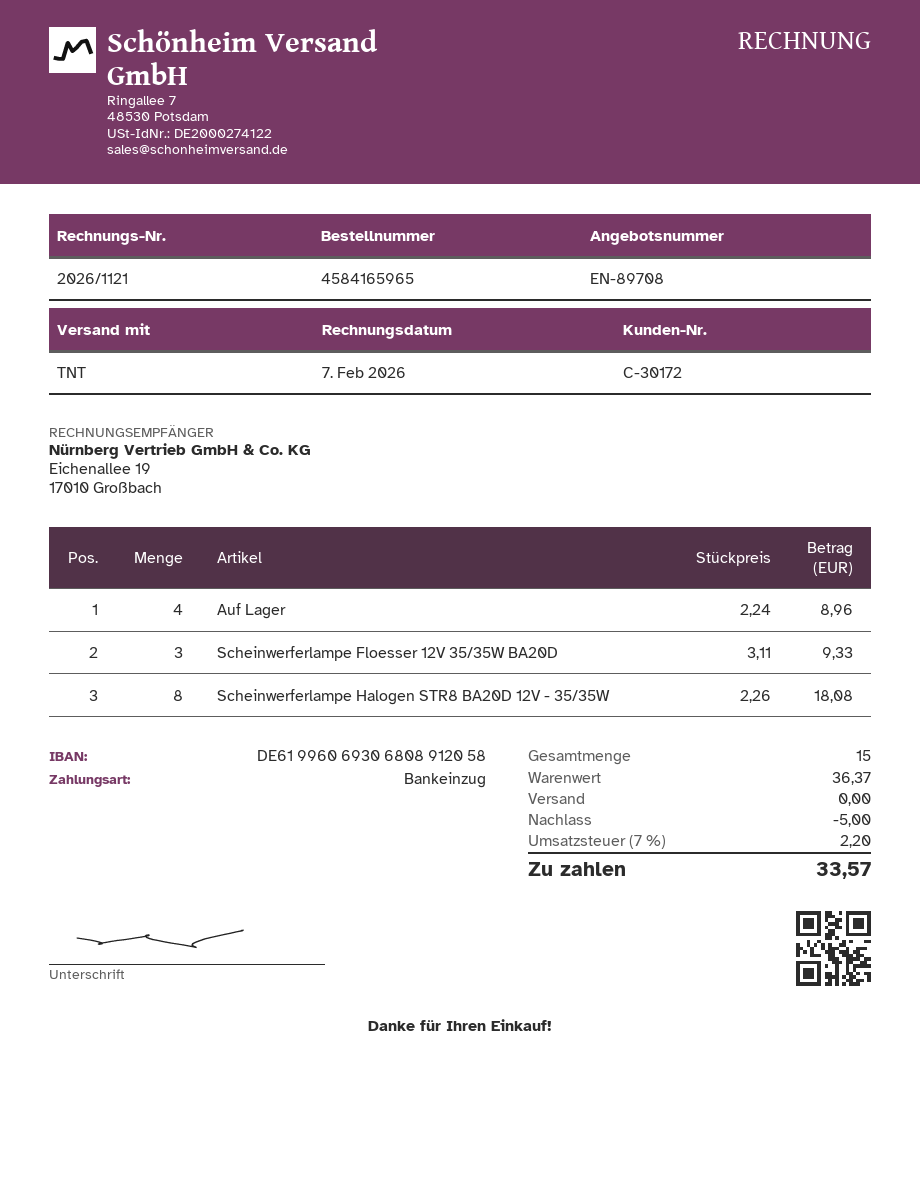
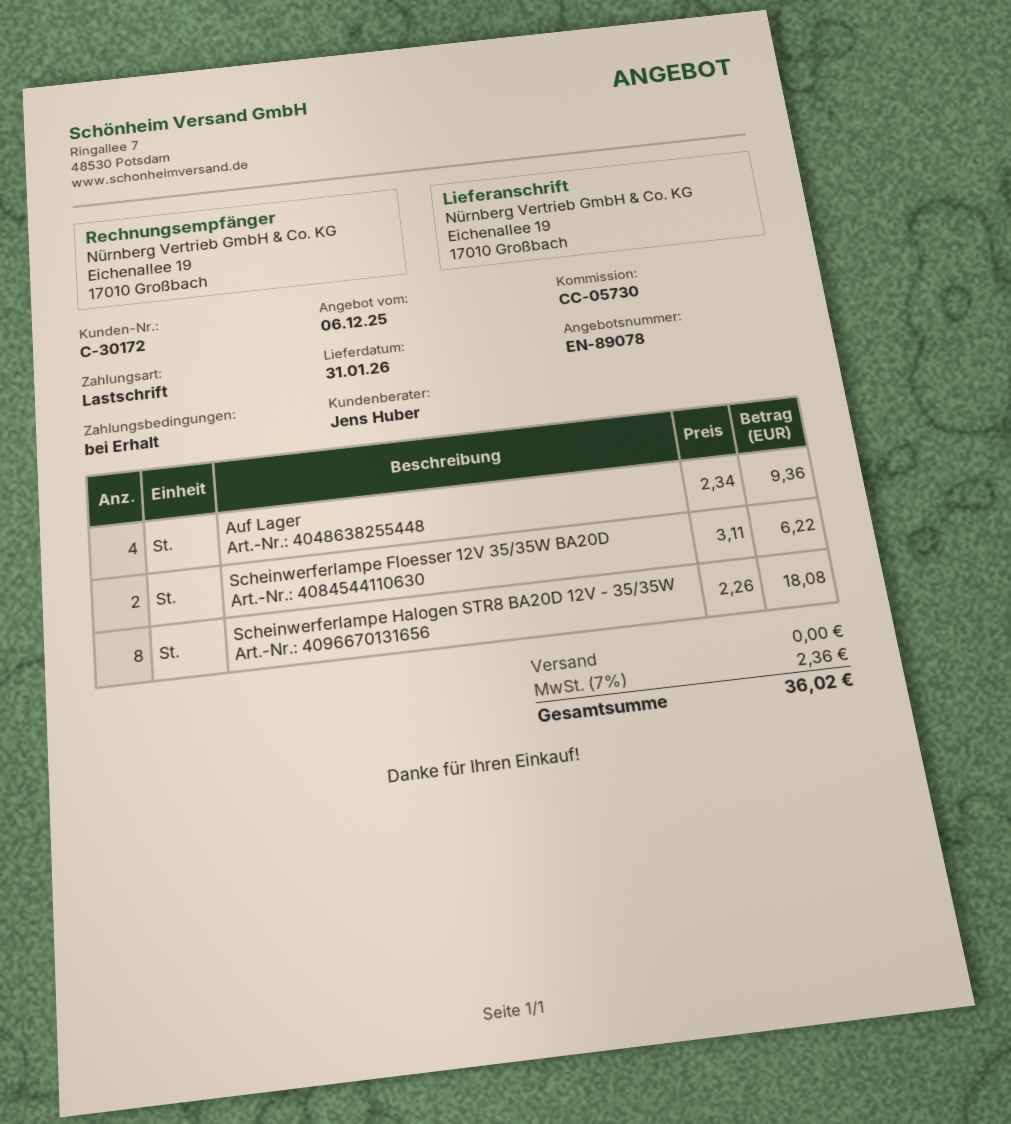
quote number: EN-89708 -> EN-89078
Auf Lager: 4 x 2.24 = 8.96 -> 4 x 2.34 = 9.36
Scheinwerferlampe Floesser 12V 35/35W BA20D: 3 x 3.11 = 9.33 -> 2 x 3.11 = 6.22
discount: 5.00 -> none
tax: 7% = 2.20 -> 7% = 2.36
total: 33.57 -> 36.02

